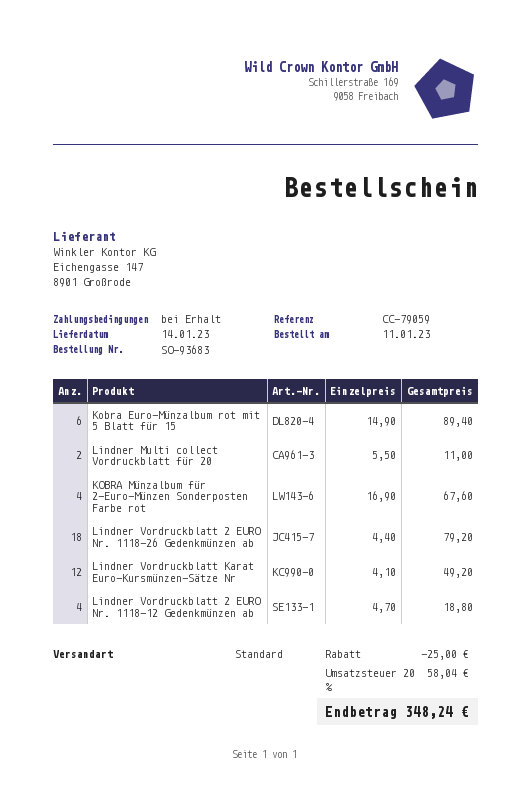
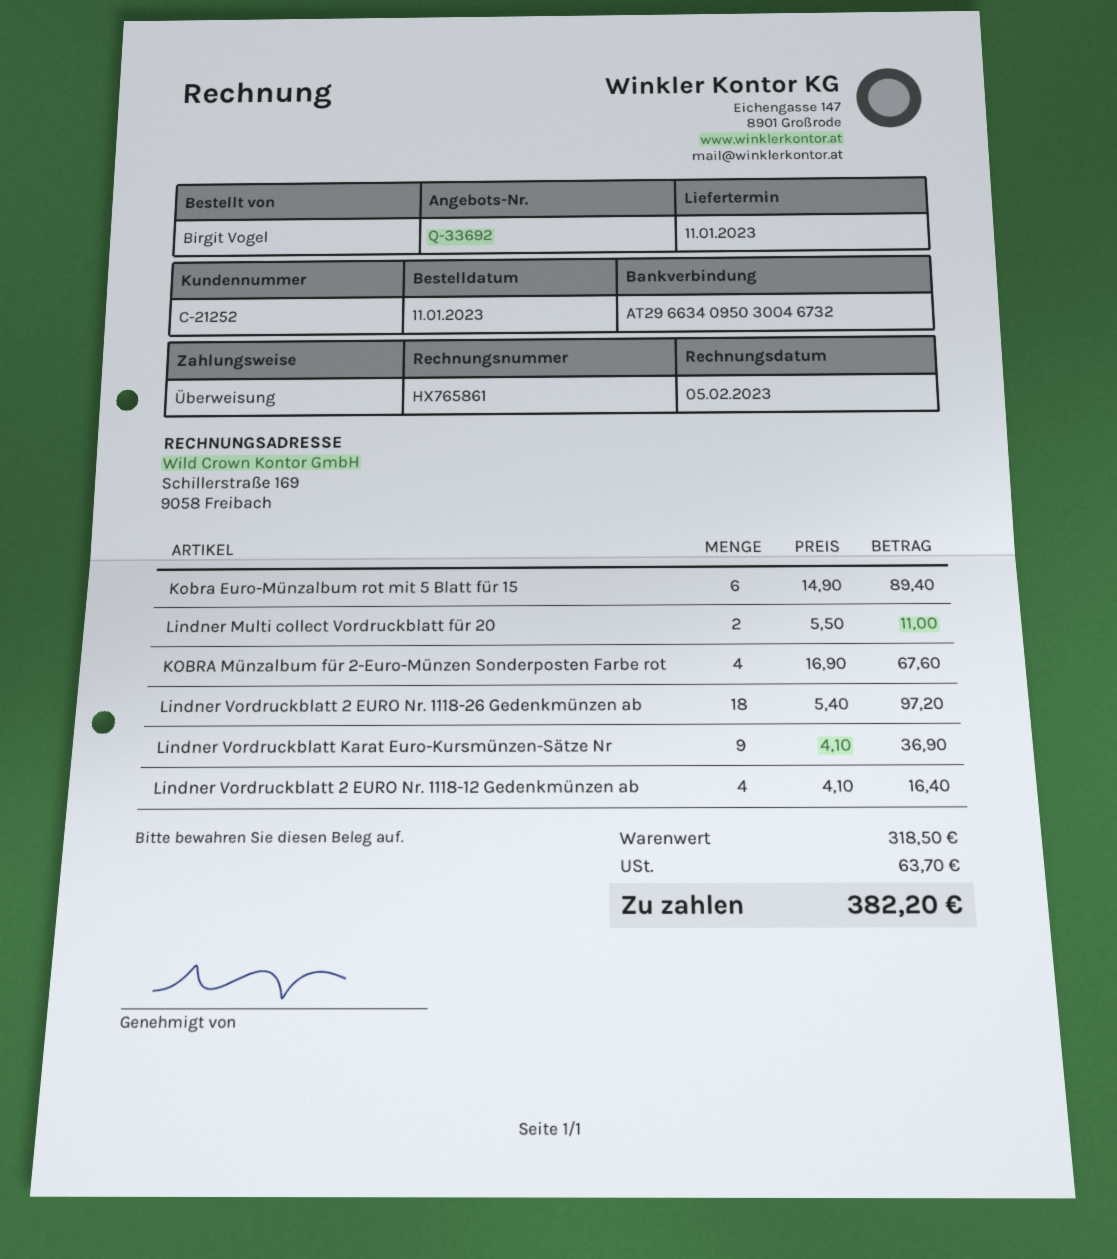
delivery date: 2023-01-14 -> 2023-01-11
Lindner Vordruckblatt 2 EURO Nr. 1118-26 Gedenkmünzen ab: 18 x 4.40 = 79.20 -> 18 x 5.40 = 97.20
Lindner Vordruckblatt Karat Euro-Kursmünzen-Sätze Nr: 12 x 4.10 = 49.20 -> 9 x 4.10 = 36.90
Lindner Vordruckblatt 2 EURO Nr. 1118-12 Gedenkmünzen ab: 4 x 4.70 = 18.80 -> 4 x 4.10 = 16.40
discount: 25.00 -> none
tax: 58.04 -> 63.70
total: 348.24 -> 382.20

